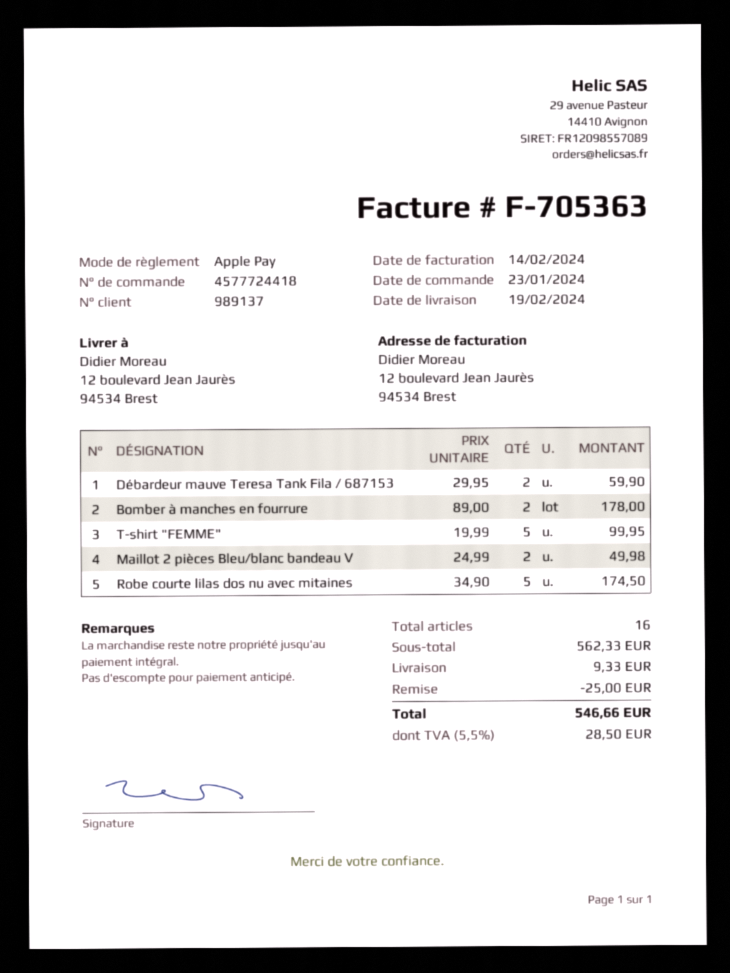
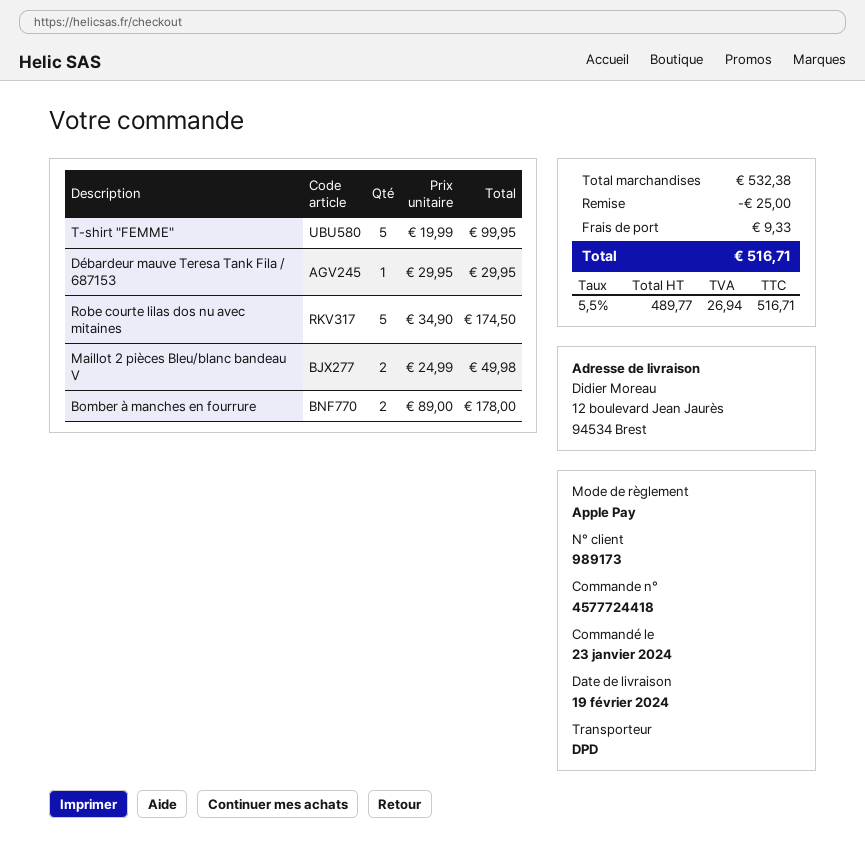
customer number: 989137 -> 989173
Débardeur mauve Teresa Tank Fila / 687153: 2 x 29.95 = 59.90 -> 1 x 29.95 = 29.95
subtotal: 562.33 -> 532.38
tax: 5.5% = 28.50 -> 5.5% = 26.94
total: 546.66 -> 516.71

